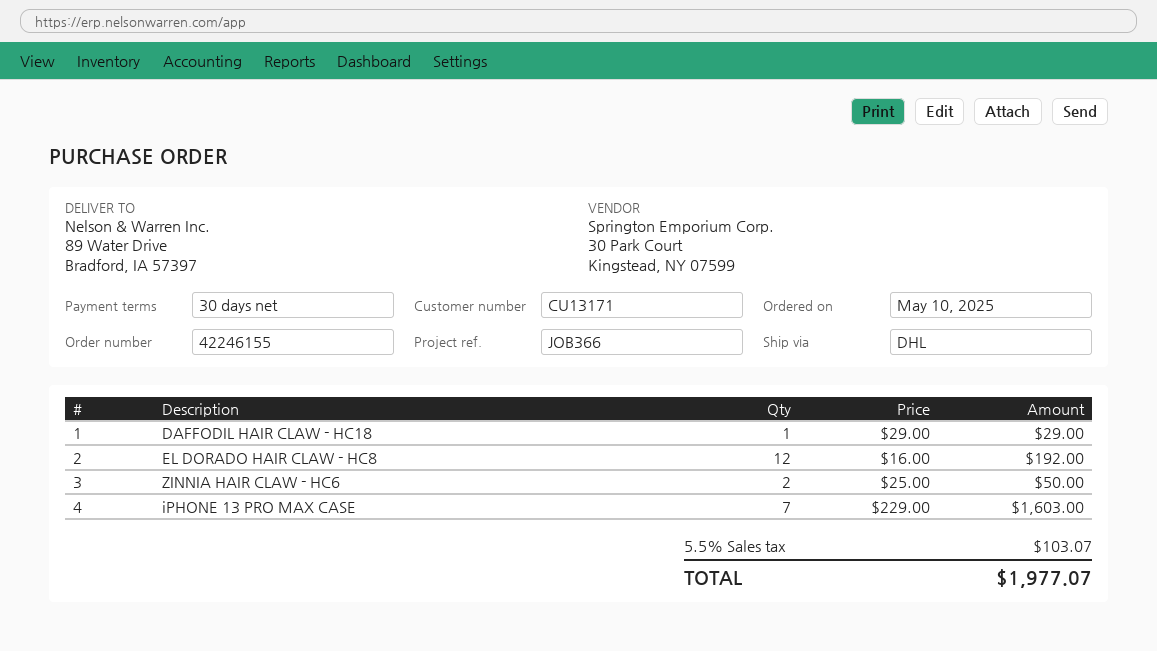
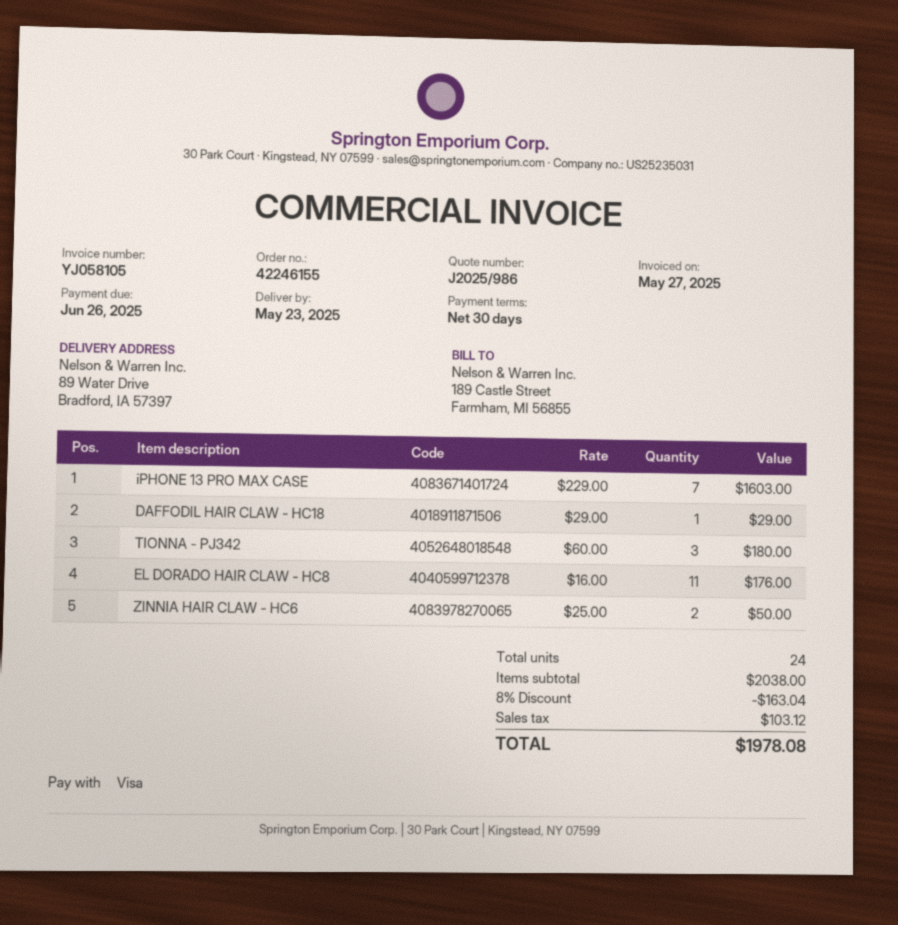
EL DORADO HAIR CLAW - HC8: 12 x 16.00 = 192.00 -> 11 x 16.00 = 176.00
TIONNA - PJ342: none -> 3 x 60.00 = 180.00
discount: none -> 8% = 163.04
tax: 103.07 -> 103.12
total: 1977.07 -> 1978.08

